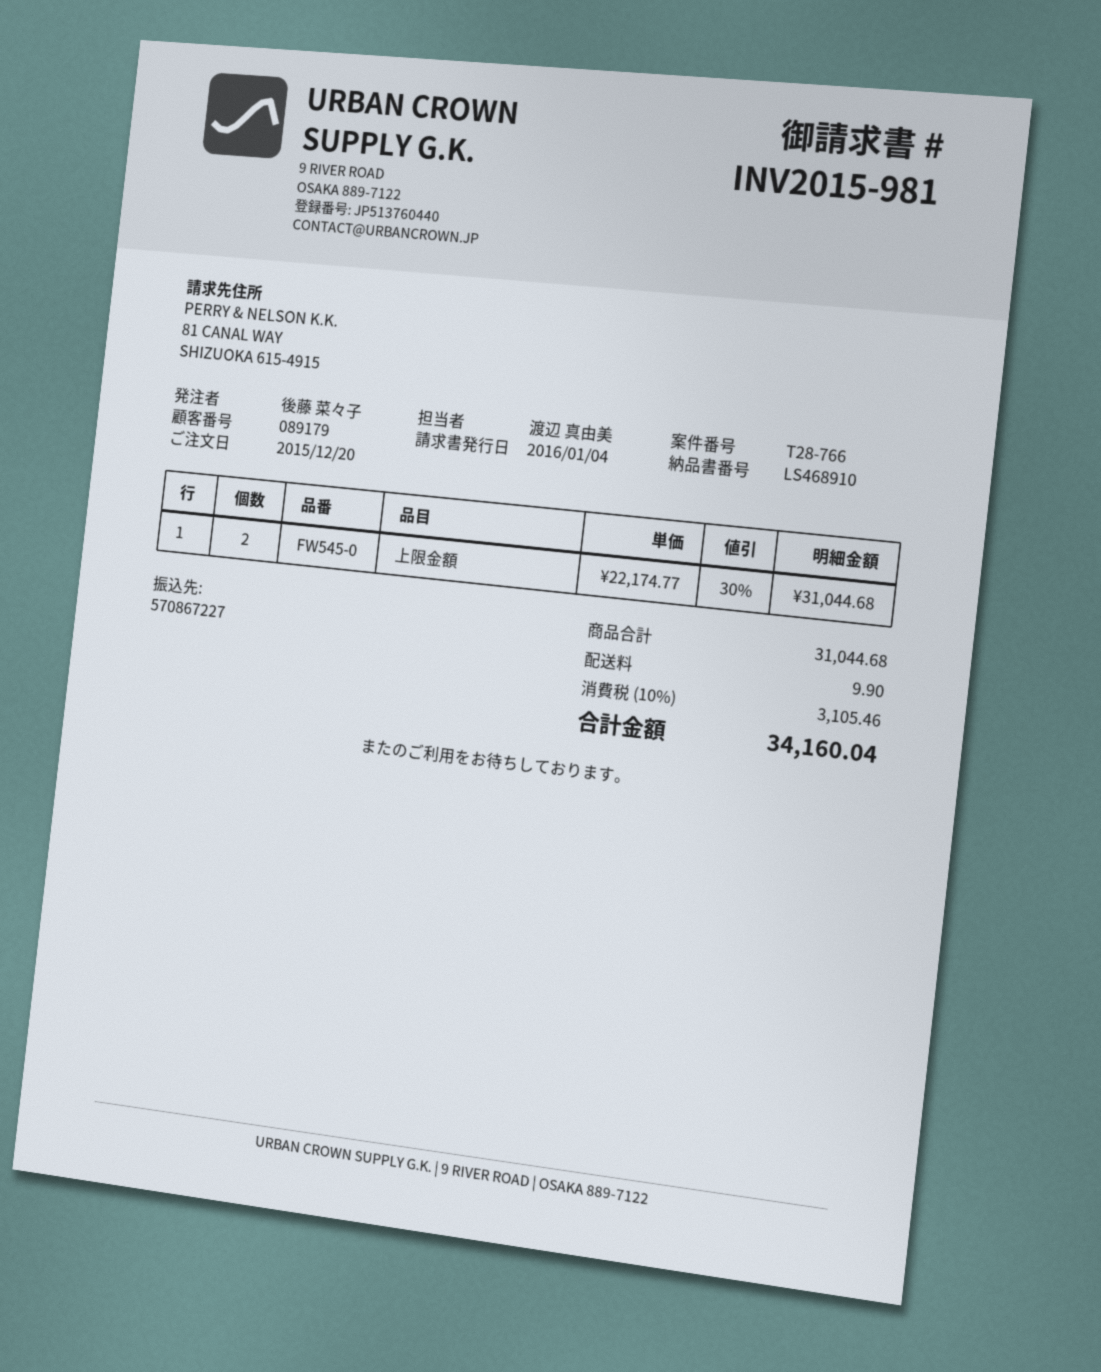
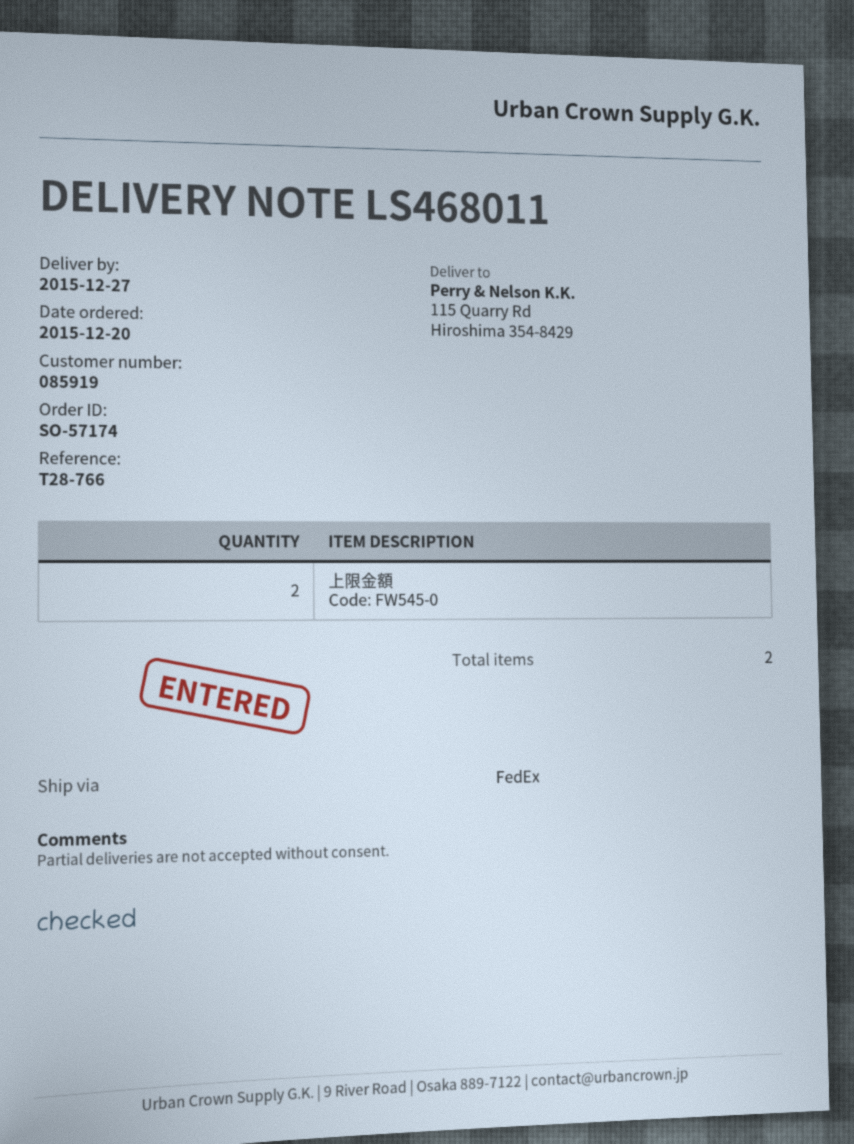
delivery note number: LS468910 -> LS468011
customer number: 089179 -> 085919

